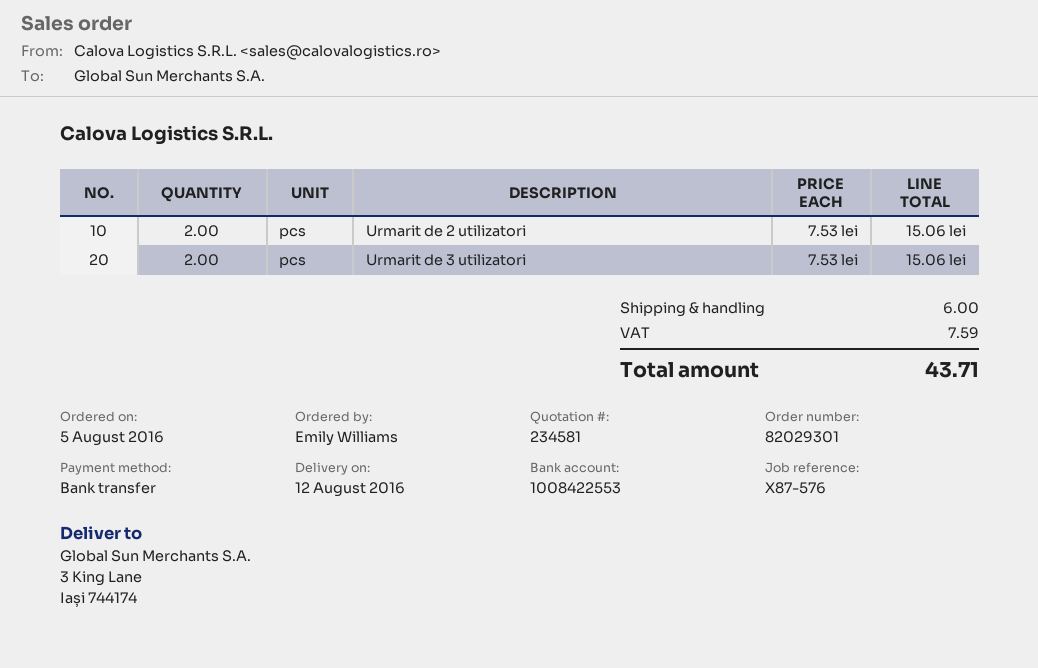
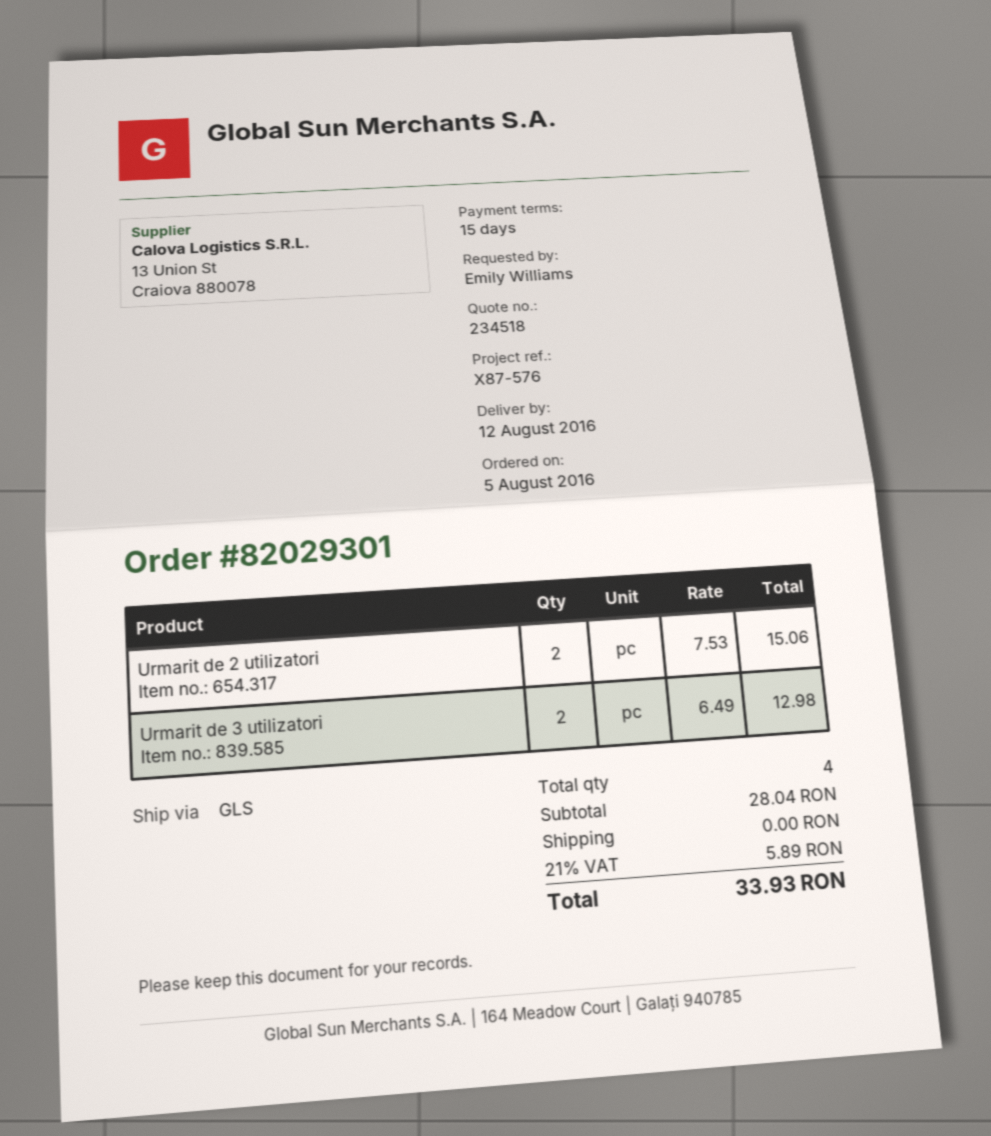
quote number: 234581 -> 234518
Urmarit de 3 utilizatori: 2 x 7.53 = 15.06 -> 2 x 6.49 = 12.98
shipping: 6.00 -> 0.00
tax: 7.59 -> 5.89
total: 43.71 -> 33.93

